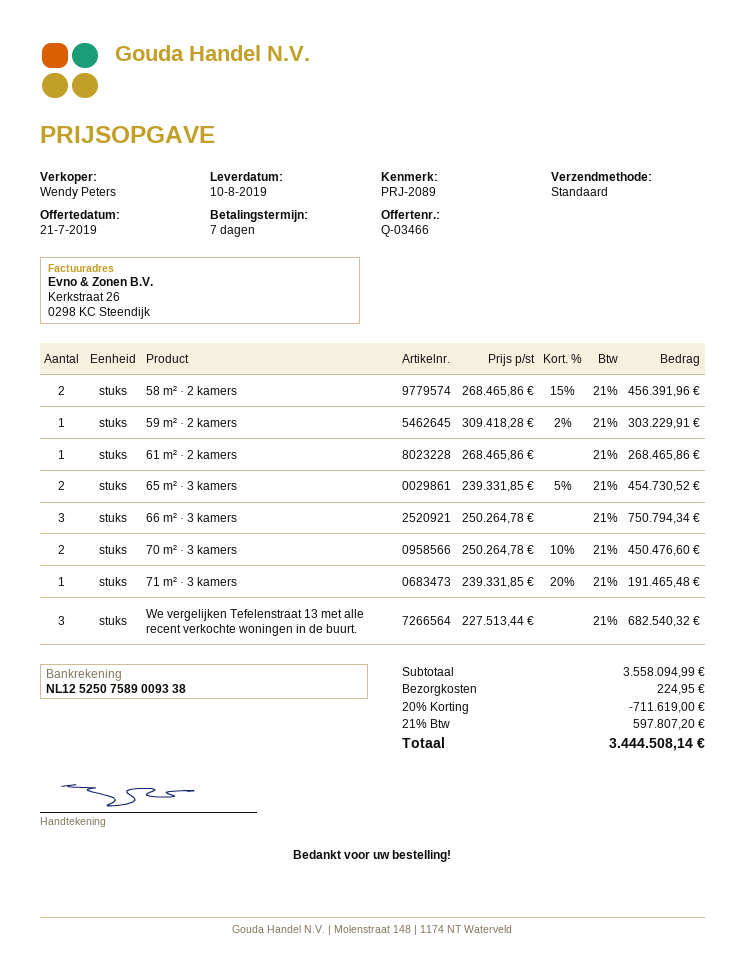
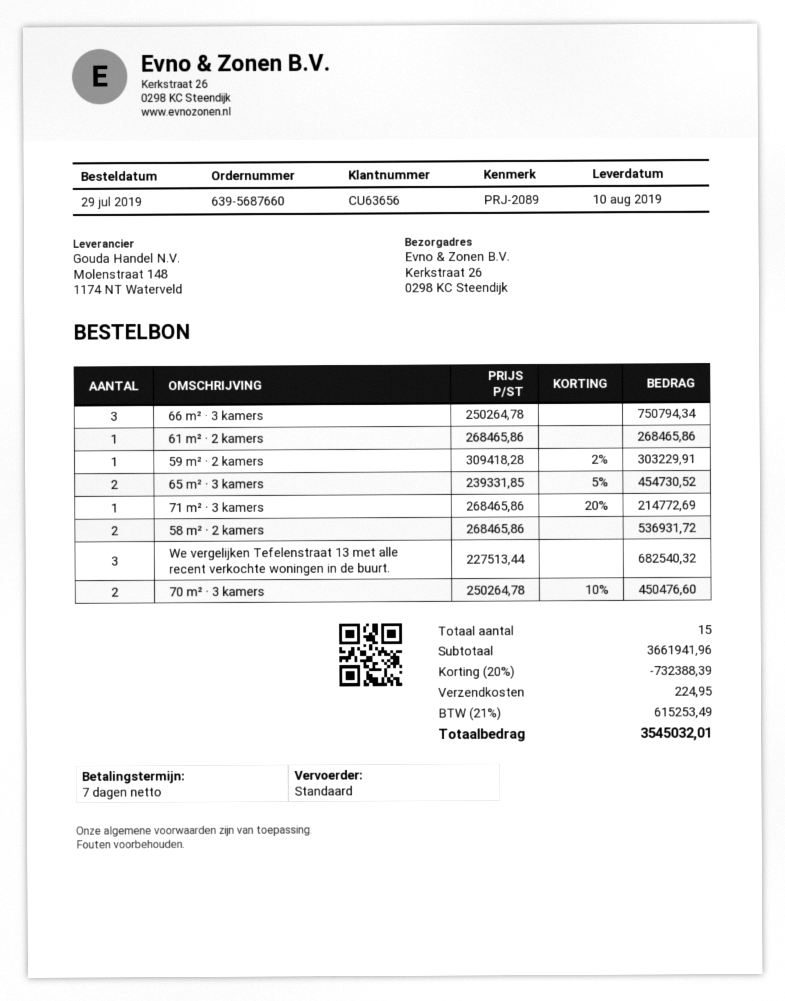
58 m² · 2 kamers: 2 x 268465.86 - 15% = 456391.96 -> 2 x 268465.86 = 536931.72
71 m² · 3 kamers: 1 x 239331.85 - 20% = 191465.48 -> 1 x 268465.86 - 20% = 214772.69
subtotal: 3558094.99 -> 3661941.96
discount: 20% = 711619.00 -> 20% = 732388.39
tax: 21% = 597807.20 -> 21% = 615253.49
total: 3444508.14 -> 3545032.01

